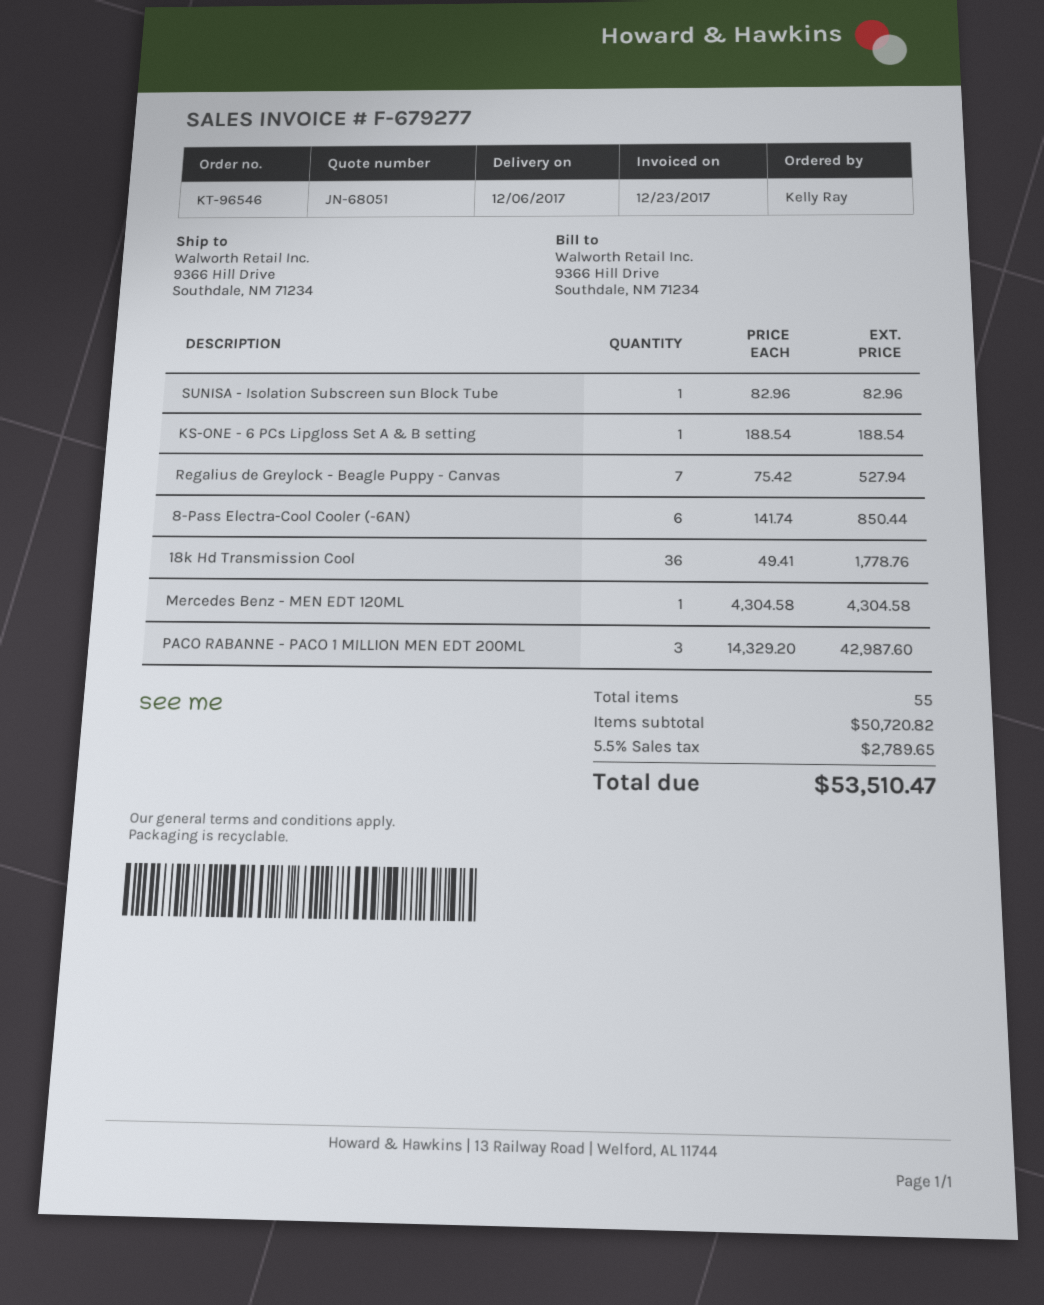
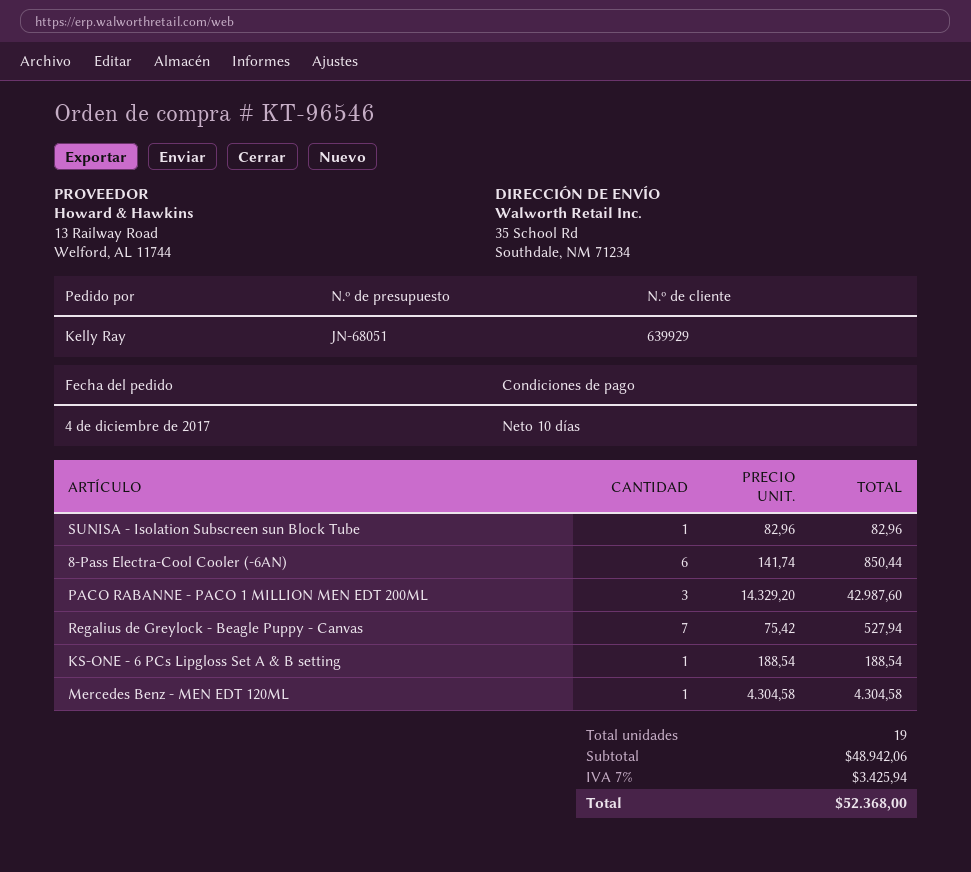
ship to: 9366 Hill Drive, Southdale, NM 71234 -> 35 School Rd, Southdale, NM 71234
18k Hd Transmission Cool: 36 x 49.41 = 1778.76 -> none
total quantity: 55 -> 19
subtotal: 50720.82 -> 48942.06
tax: 5.5% = 2789.65 -> 7% = 3425.94
total: 53510.47 -> 52368.00

